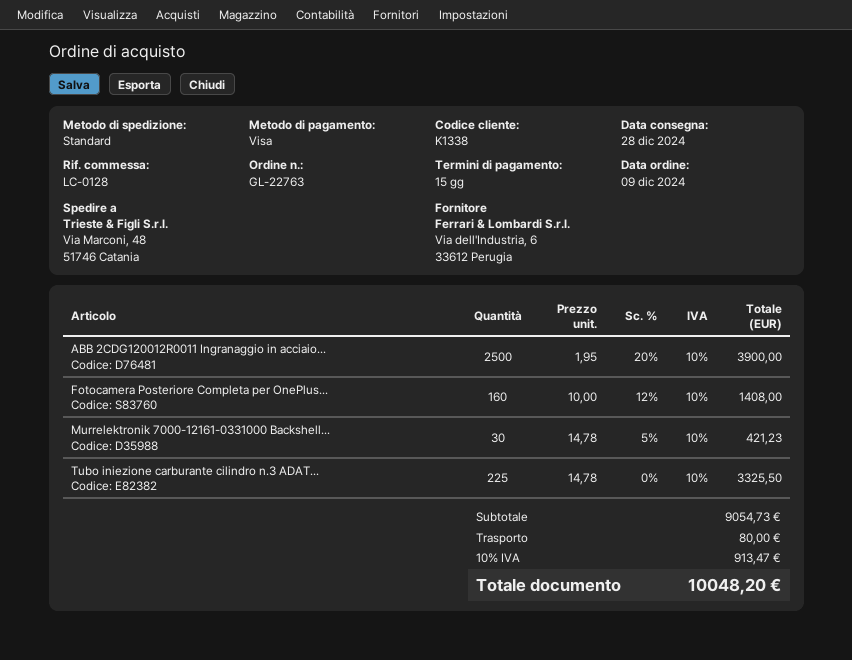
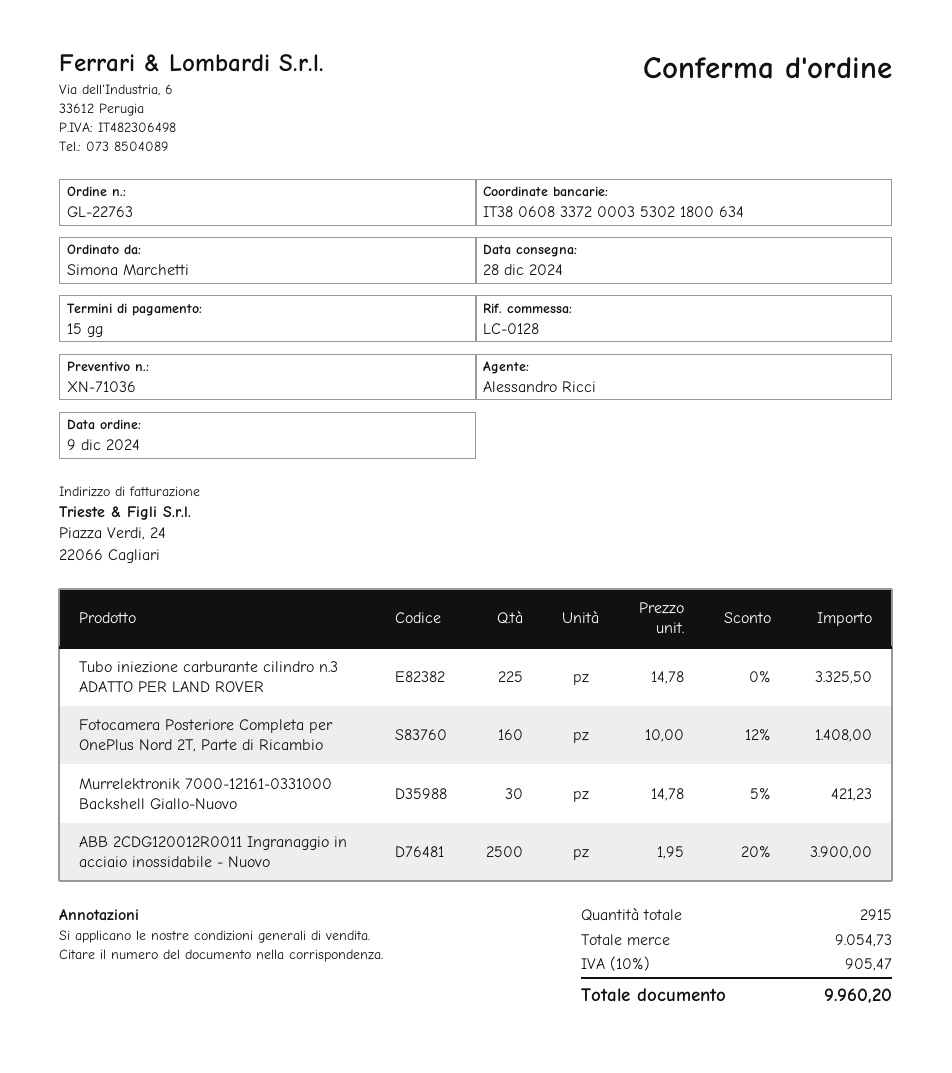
shipping: 80.00 -> none
tax: 10% = 913.47 -> 10% = 905.47
total: 10048.20 -> 9960.20

